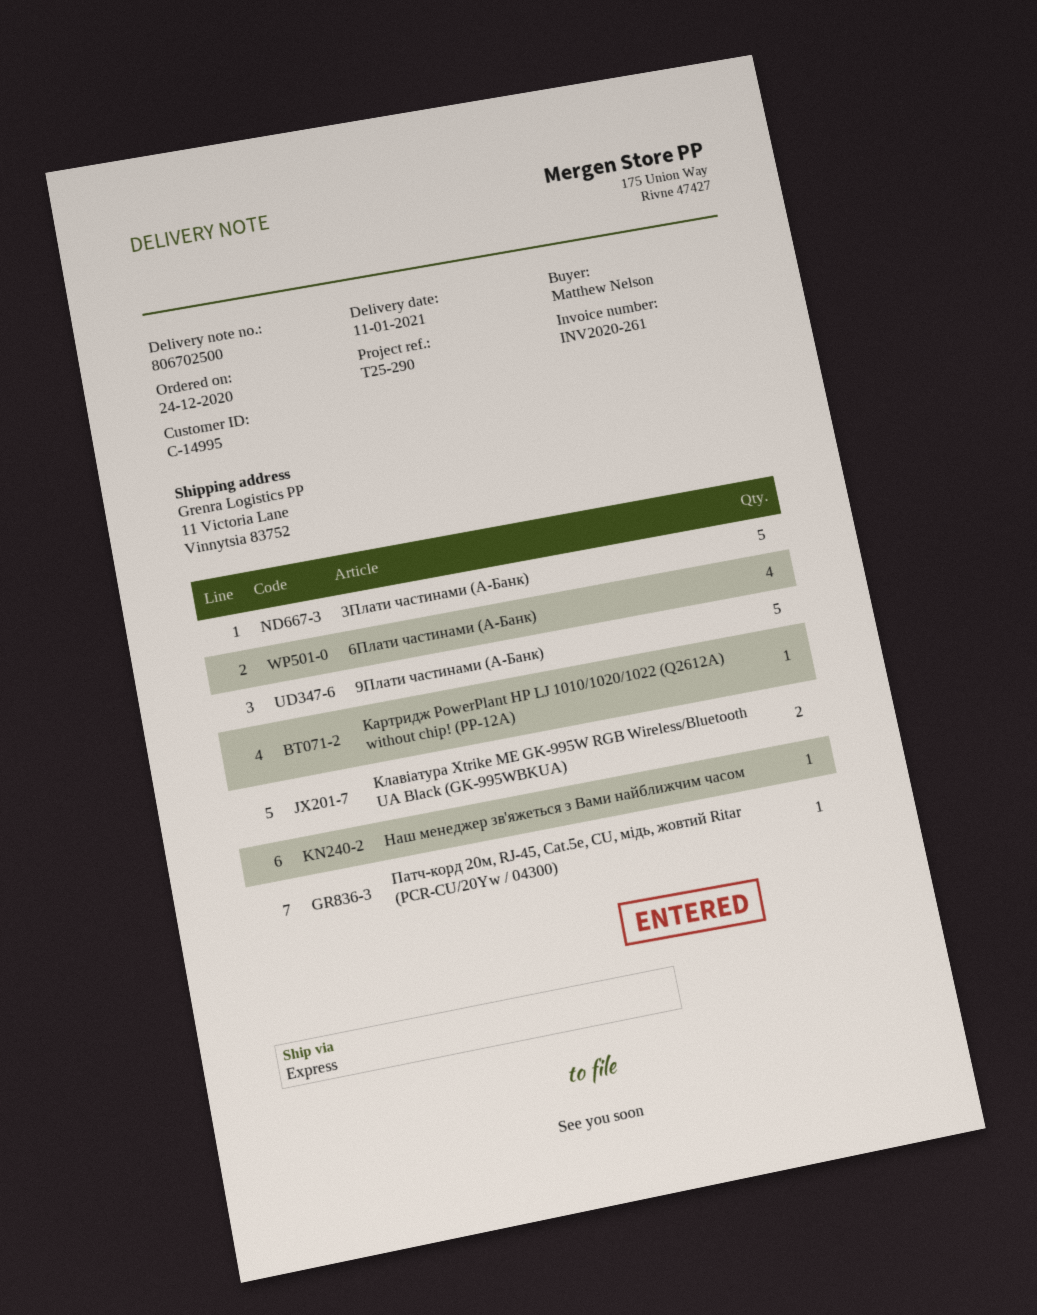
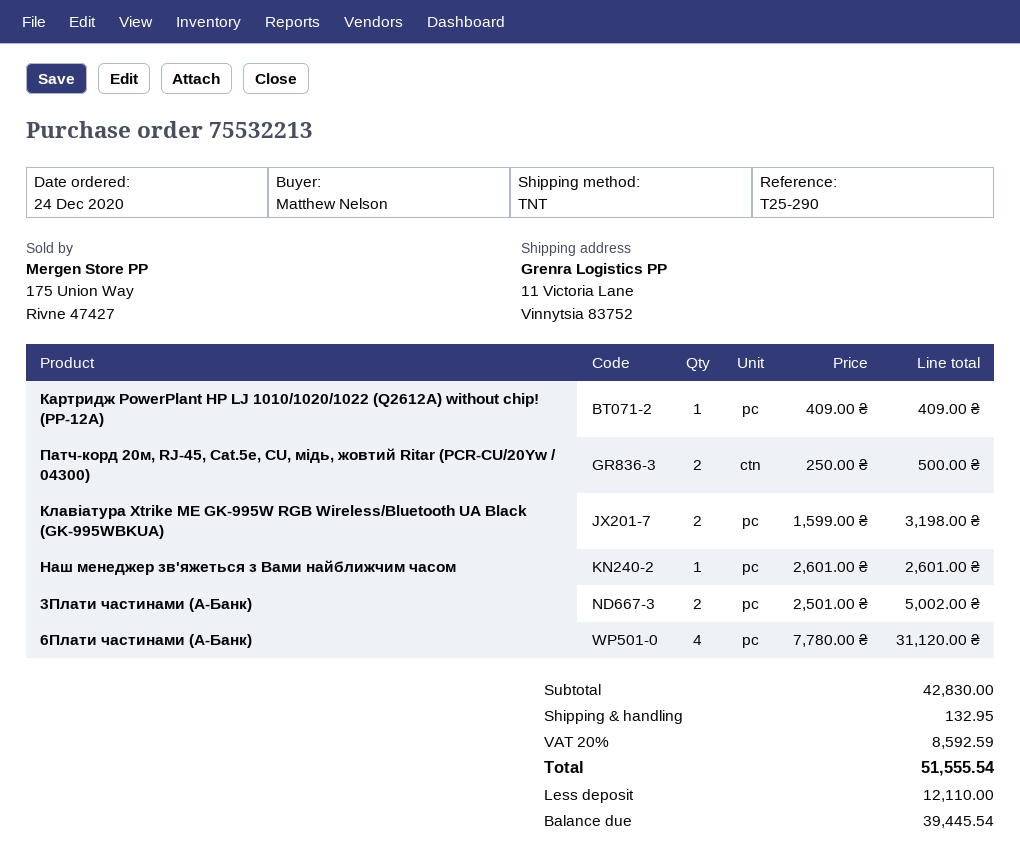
shipping method: express -> TNT
3Плати частинами (А-Банк): 5 -> 2
9Плати частинами (А-Банк): 5 -> none
Патч-корд 20м, RJ-45, Cat.5e, CU, мідь, жовтий Ritar (PCR-CU/20Yw / 04300): 1 -> 2

